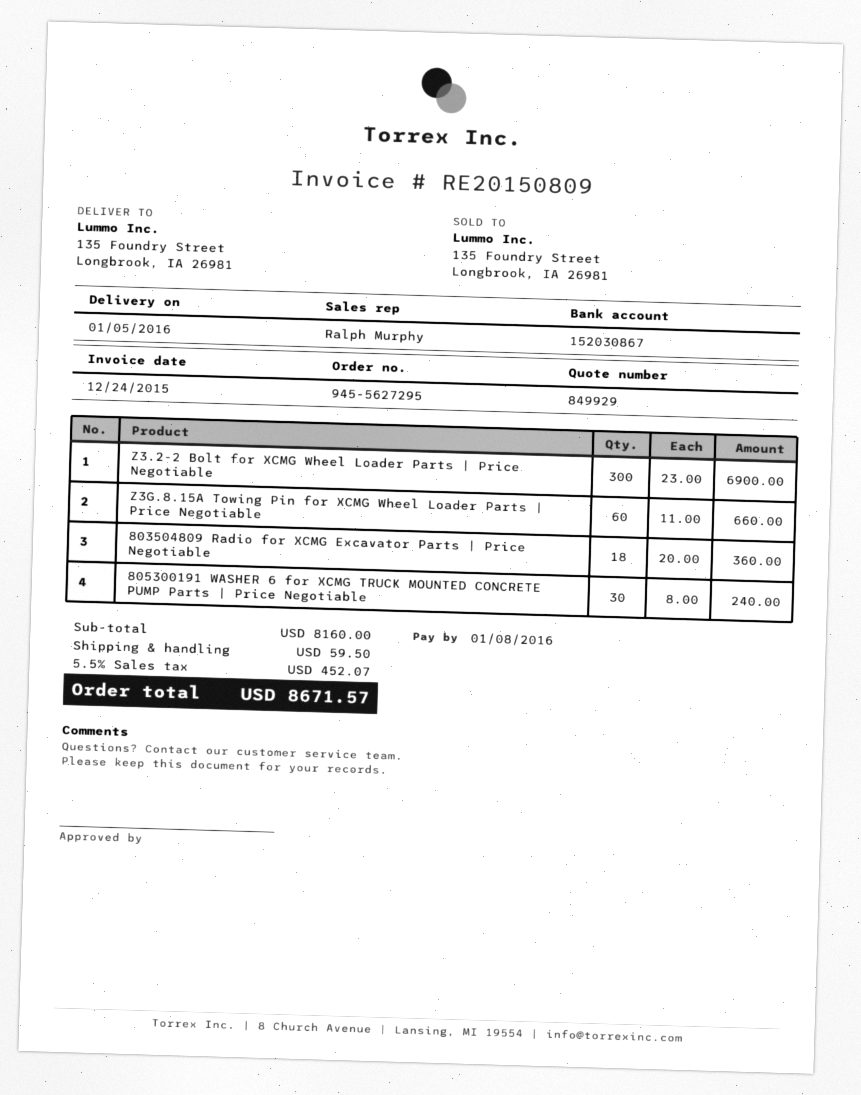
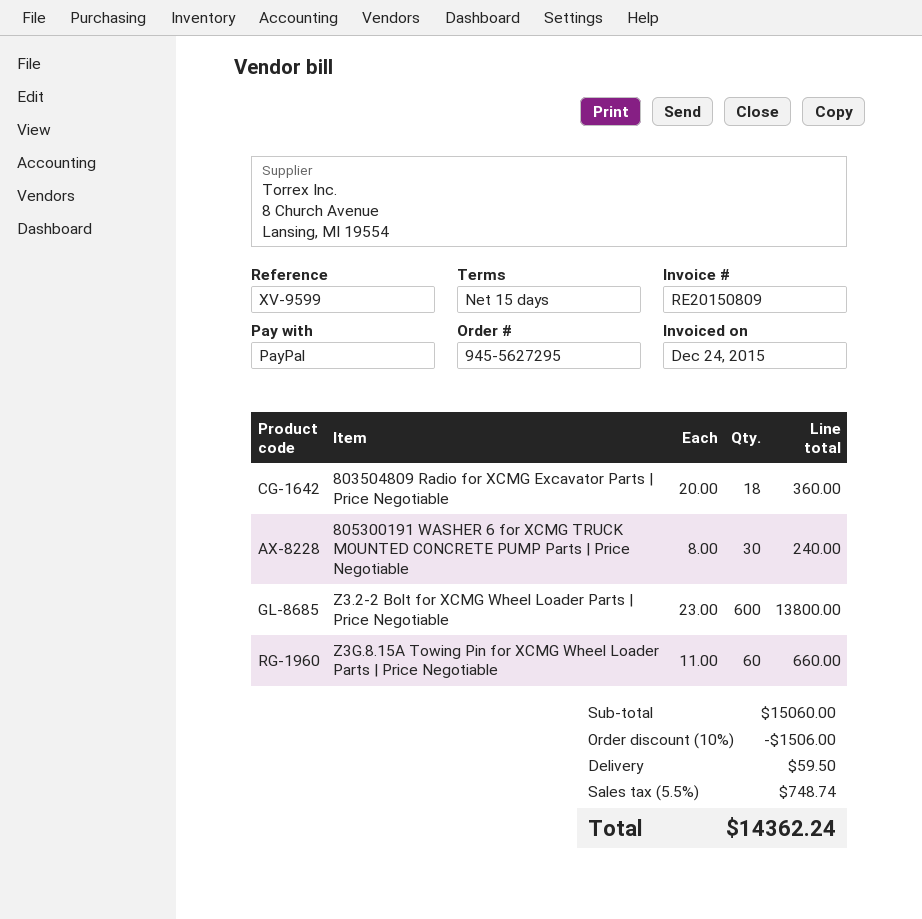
Z3.2-2 Bolt for XCMG Wheel Loader Parts | Price Negotiable: 300 x 23.00 = 6900.00 -> 600 x 23.00 = 13800.00
subtotal: 8160.00 -> 15060.00
discount: none -> 10% = 1506.00
tax: 5.5% = 452.07 -> 5.5% = 748.74
total: 8671.57 -> 14362.24

